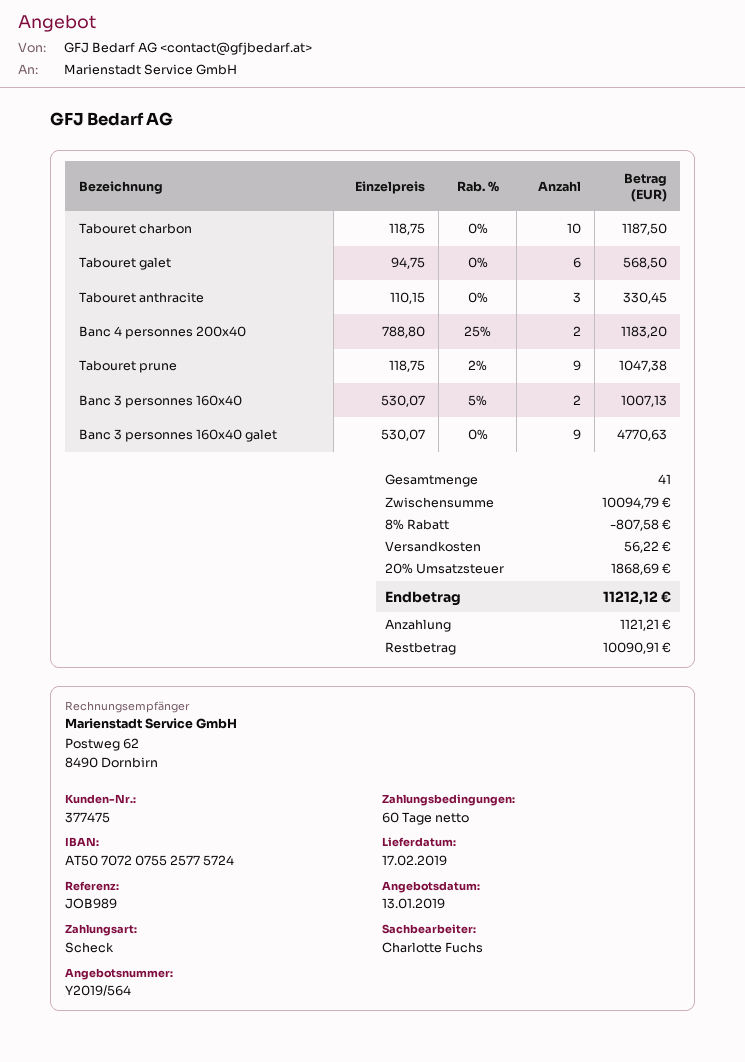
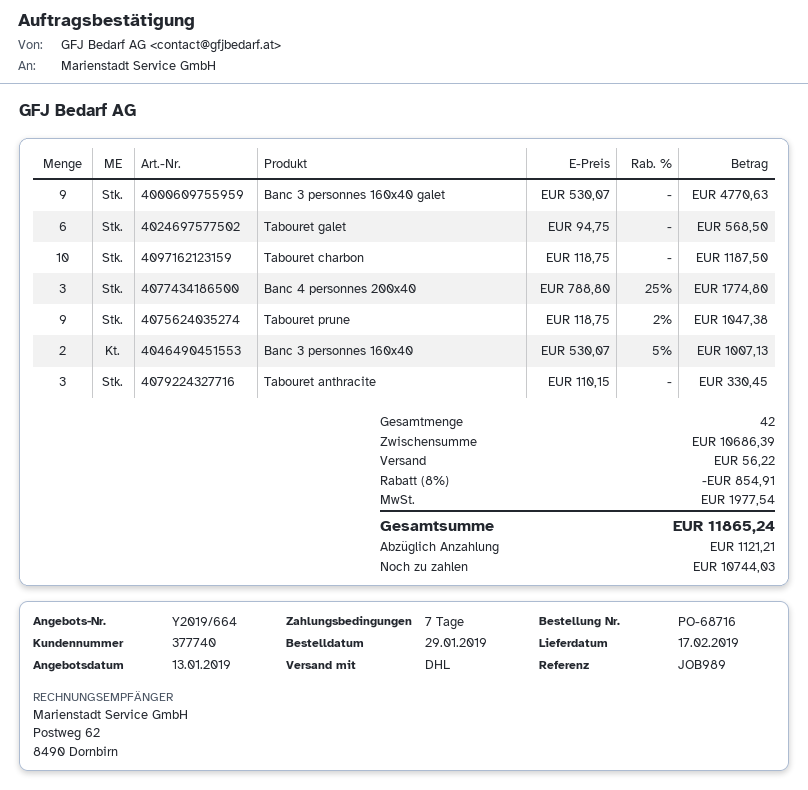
quote number: Y2019/564 -> Y2019/664
payment terms: 60 days -> 7 days
customer number: 377475 -> 377740
Banc 4 personnes 200x40: 2 x 788.80 - 25% = 1183.20 -> 3 x 788.80 - 25% = 1774.80
total quantity: 41 -> 42
subtotal: 10094.79 -> 10686.39
discount: 8% = 807.58 -> 8% = 854.91
tax: 1868.69 -> 1977.54
total: 11212.12 -> 11865.24
balance: 10090.91 -> 10744.03

